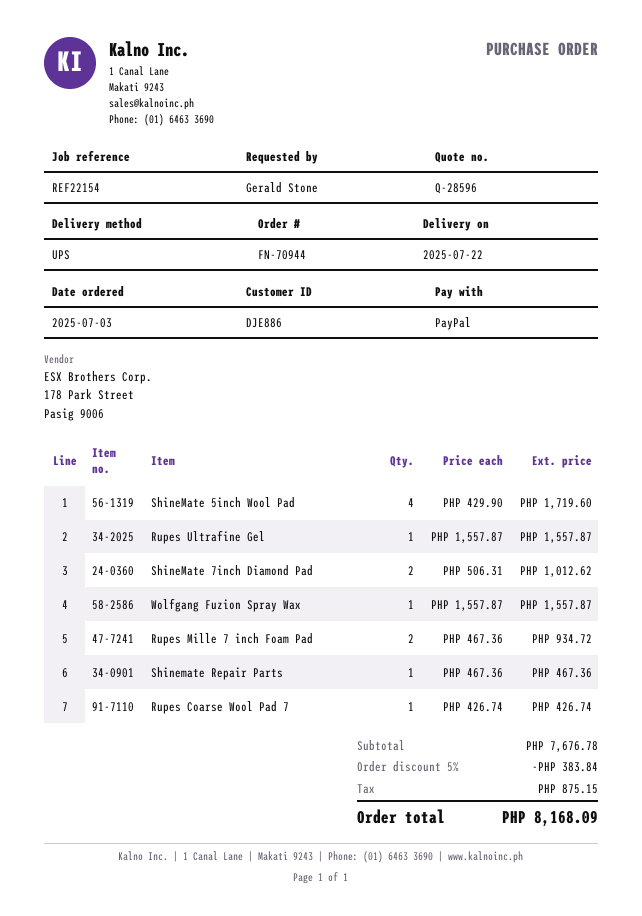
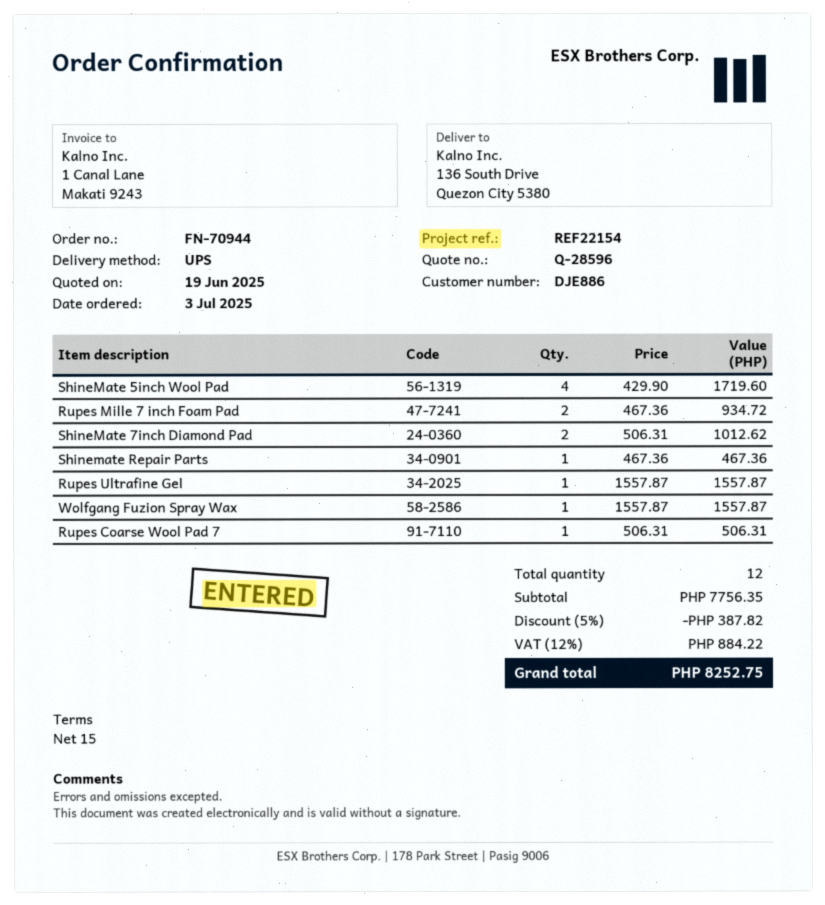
Rupes Coarse Wool Pad 7: 1 x 426.74 = 426.74 -> 1 x 506.31 = 506.31
subtotal: 7676.78 -> 7756.35
discount: 5% = 383.84 -> 5% = 387.82
tax: 875.15 -> 884.22
total: 8168.09 -> 8252.75

